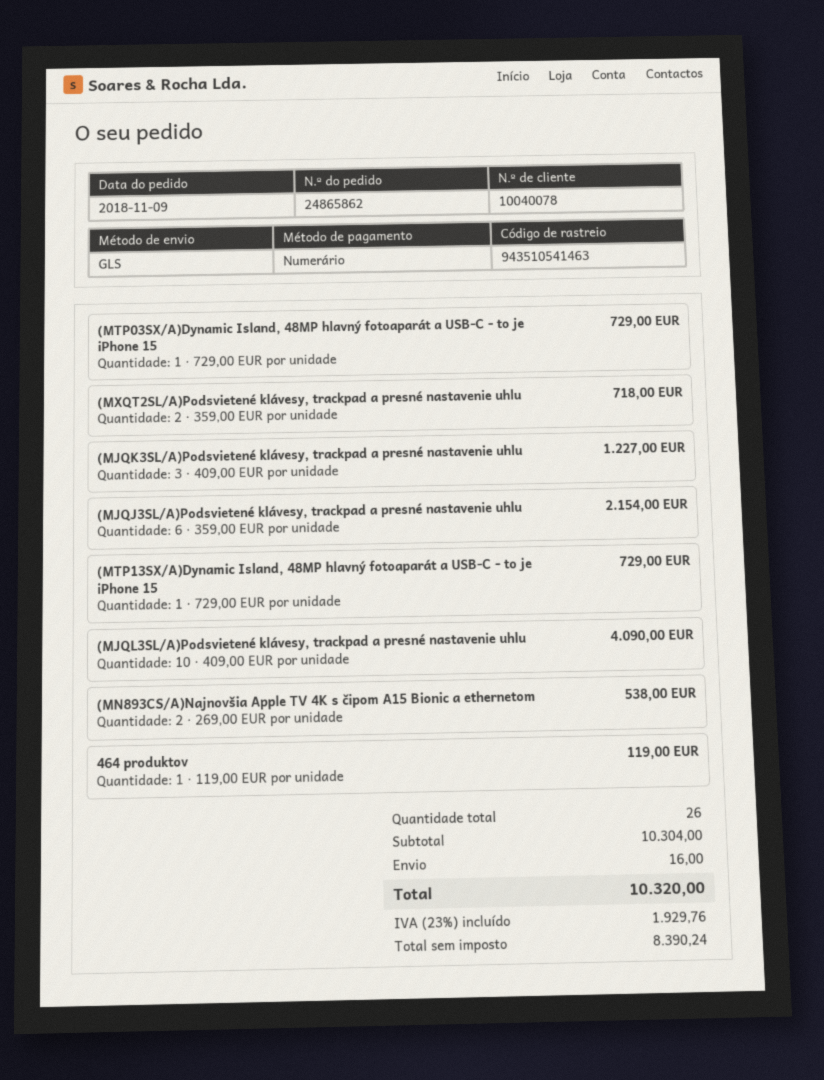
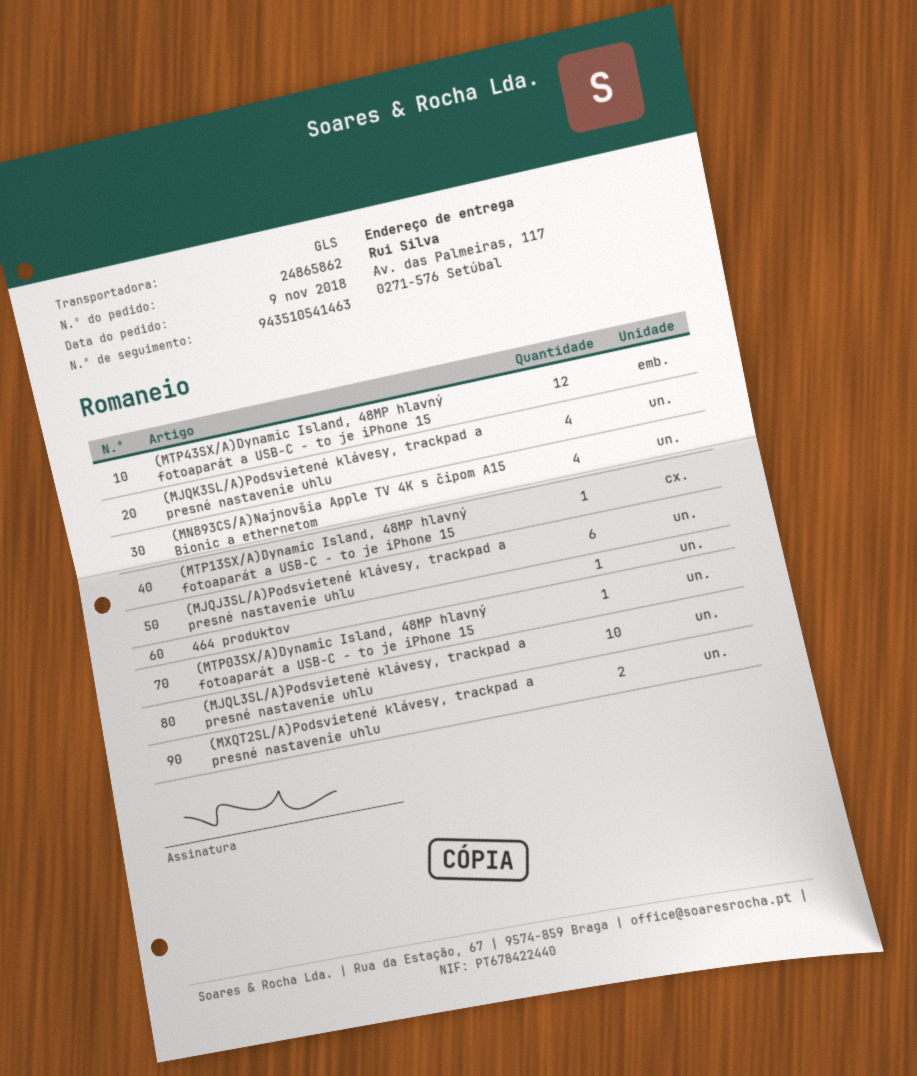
(MJQK3SL/A)Podsvietené klávesy, trackpad a presné nastavenie uhlu: 3 -> 4
(MN893CS/A)Najnovšia Apple TV 4K s čipom A15 Bionic a ethernetom: 2 -> 4
(MTP43SX/A)Dynamic Island, 48MP hlavný fotoaparát a USB-C - to je iPhone 15: none -> 12

